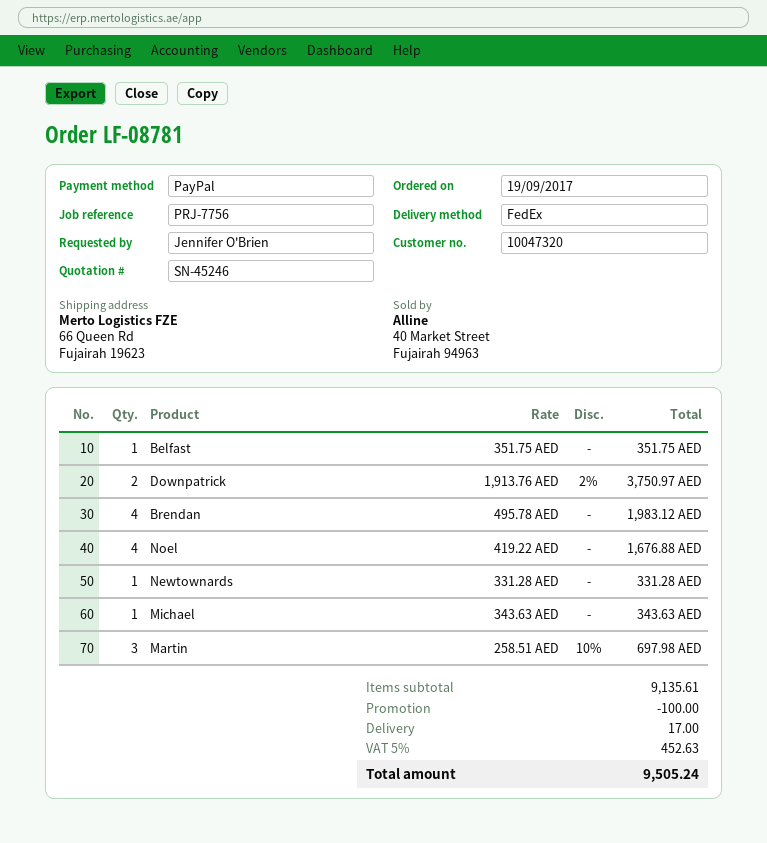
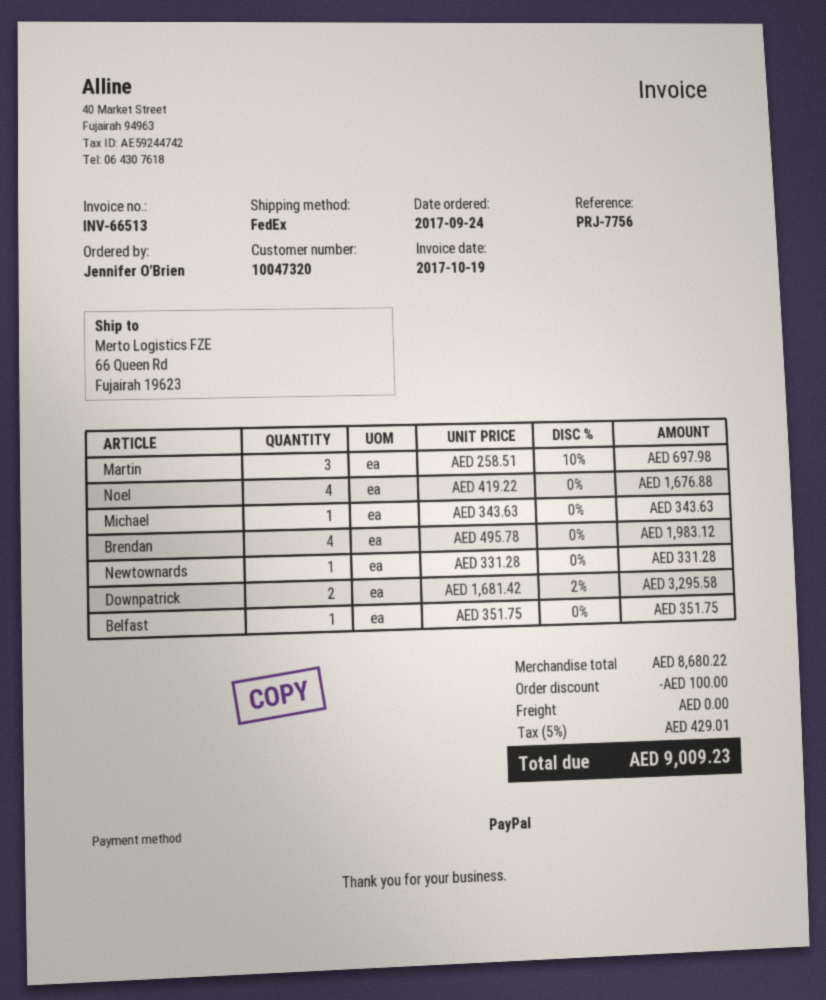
order date: 2017-09-19 -> 2017-09-24
Downpatrick: 2 x 1913.76 - 2% = 3750.97 -> 2 x 1681.42 - 2% = 3295.58
subtotal: 9135.61 -> 8680.22
shipping: 17.00 -> 0.00
tax: 5% = 452.63 -> 5% = 429.01
total: 9505.24 -> 9009.23

